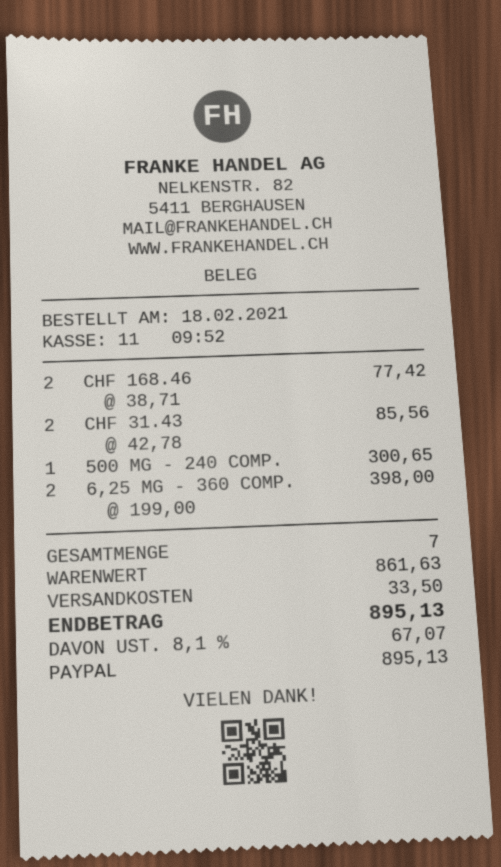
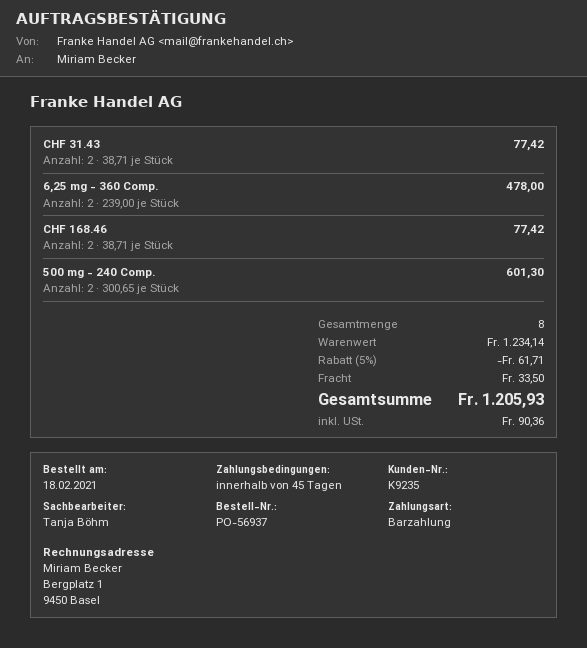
payment method: PayPal -> cash
CHF 31.43: 2 x 42.78 = 85.56 -> 2 x 38.71 = 77.42
500 MG - 240 COMP.: 1 x 300.65 = 300.65 -> 2 x 300.65 = 601.30
6,25 MG - 360 COMP.: 2 x 199.00 = 398.00 -> 2 x 239.00 = 478.00
total quantity: 7 -> 8
subtotal: 861.63 -> 1234.14
discount: none -> 5% = 61.71
tax: 67.07 -> 90.36
total: 895.13 -> 1205.93

